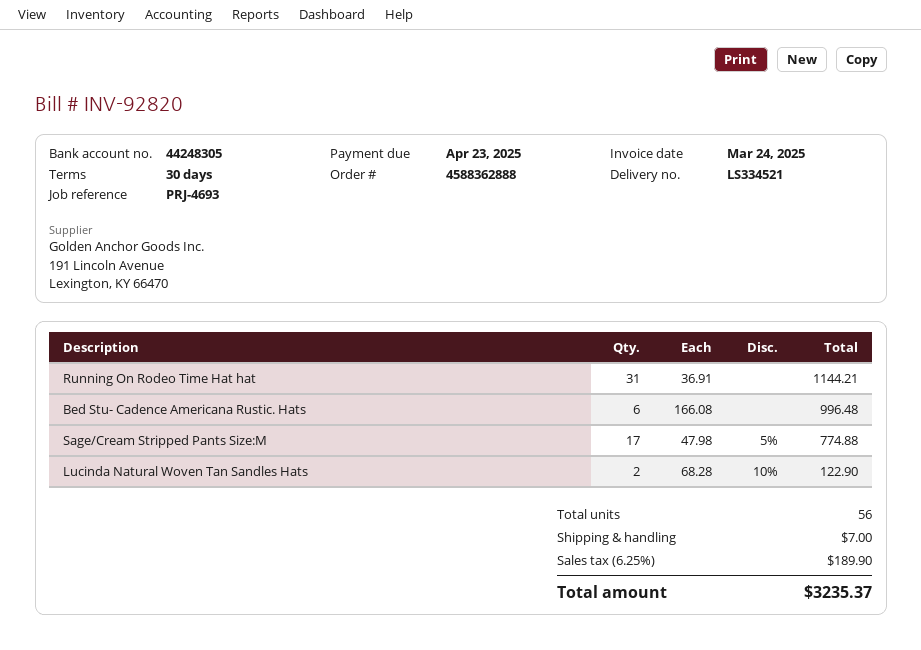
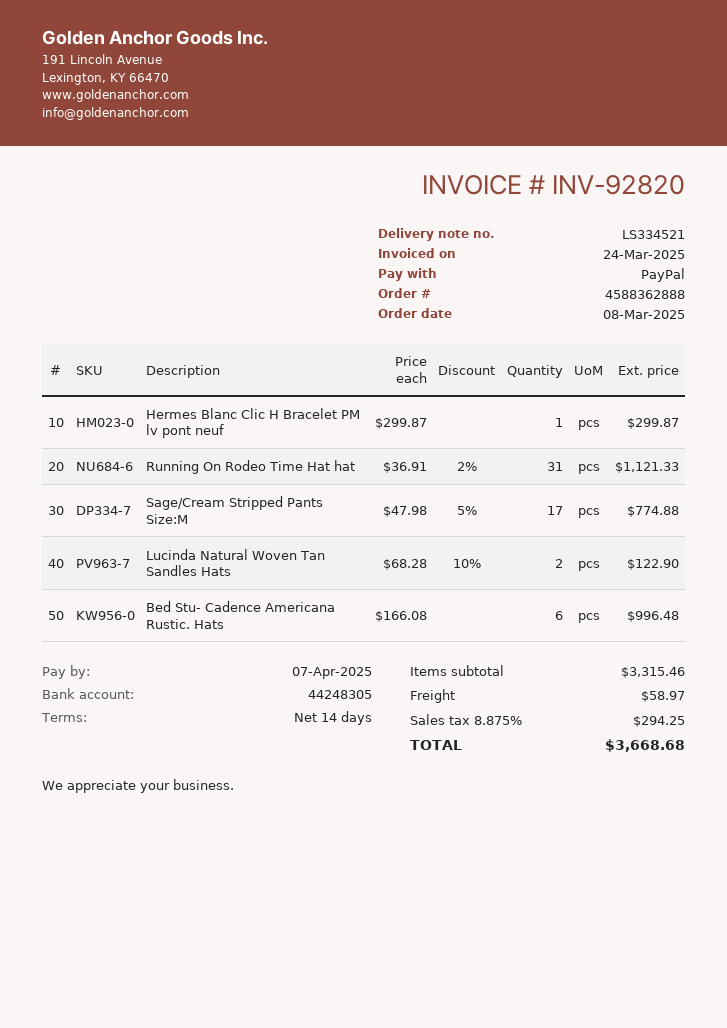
payment terms: 30 days -> 14 days
due date: 2025-04-23 -> 2025-04-07
Running On Rodeo Time Hat hat: 31 x 36.91 = 1144.21 -> 31 x 36.91 - 2% = 1121.33
Hermes Blanc Clic H Bracelet PM lv pont neuf: none -> 1 x 299.87 = 299.87
shipping: 7.00 -> 58.97
tax: 6.25% = 189.90 -> 8.875% = 294.25
total: 3235.37 -> 3668.68

